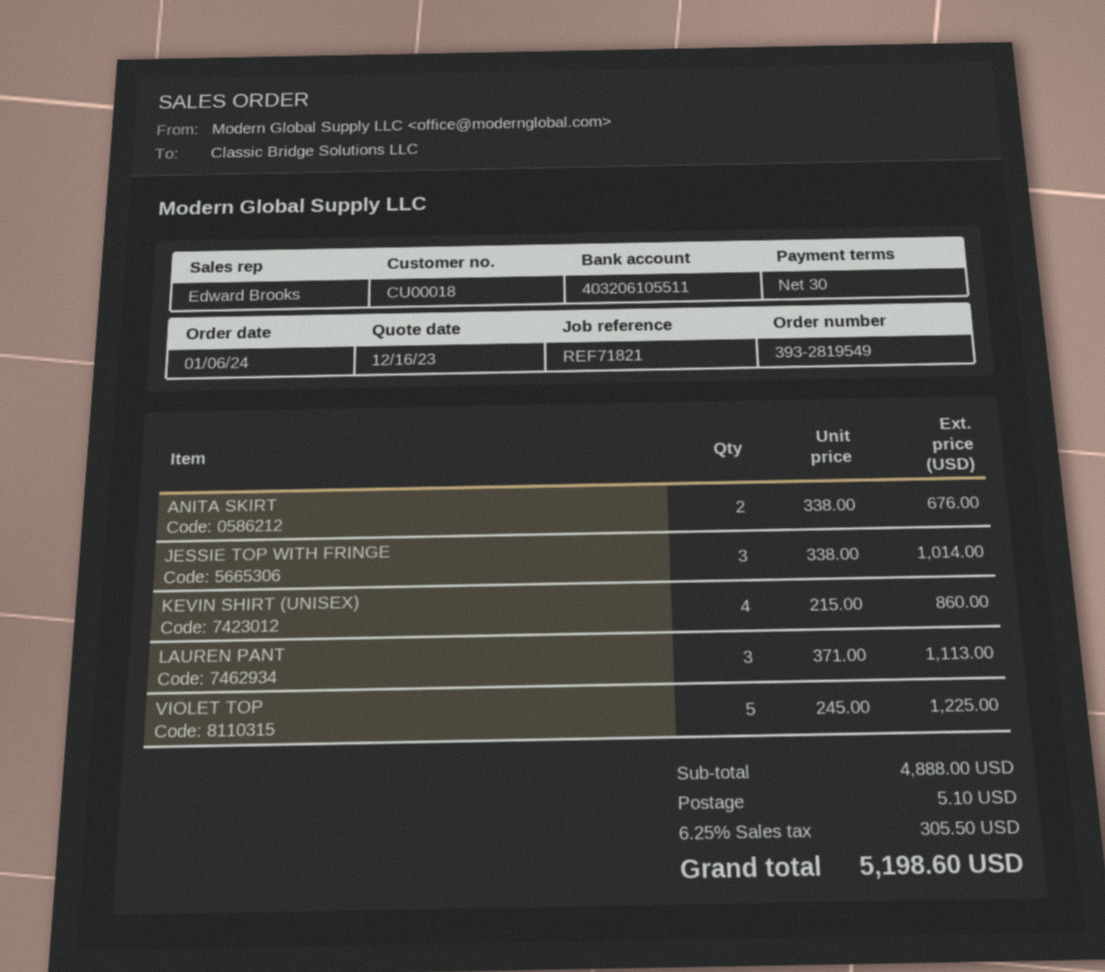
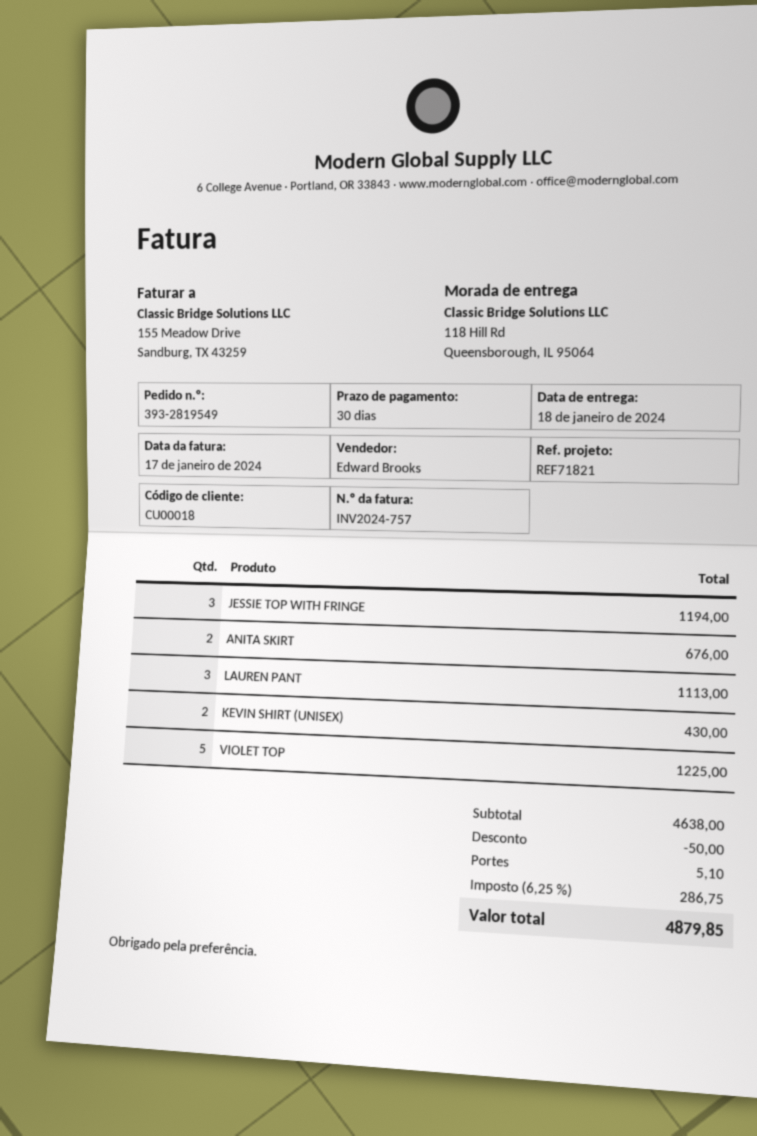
JESSIE TOP WITH FRINGE: 3 for 1014.00 -> 3 for 1194.00
KEVIN SHIRT (UNISEX): 4 for 860.00 -> 2 for 430.00
subtotal: 4888.00 -> 4638.00
discount: none -> 50.00
tax: 6.25% = 305.50 -> 6.25% = 286.75
total: 5198.60 -> 4879.85

